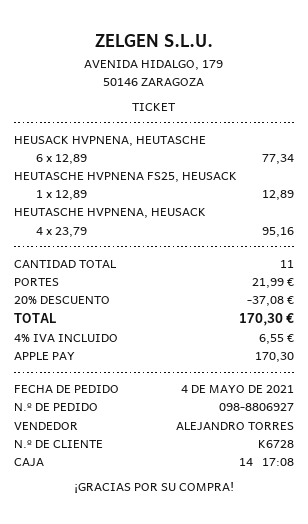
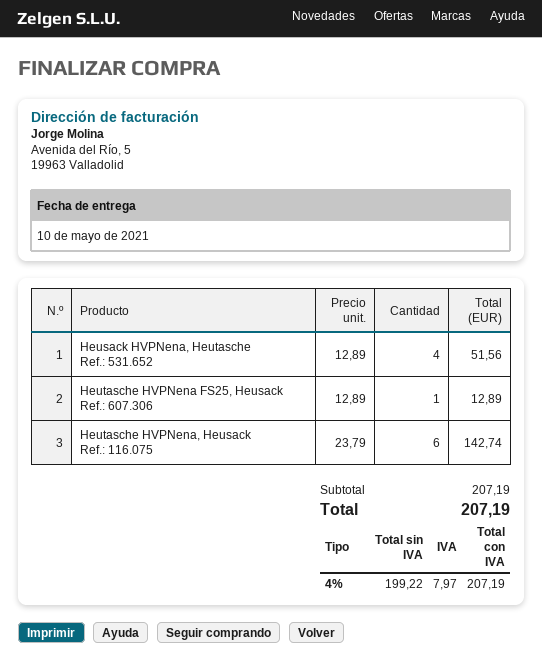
HEUSACK HVPNENA, HEUTASCHE: 6 x 12.89 = 77.34 -> 4 x 12.89 = 51.56
HEUTASCHE HVPNENA, HEUSACK: 4 x 23.79 = 95.16 -> 6 x 23.79 = 142.74
discount: 20% = 37.08 -> none
shipping: 21.99 -> none
tax: 4% = 6.55 -> 4% = 7.97
total: 170.30 -> 207.19

